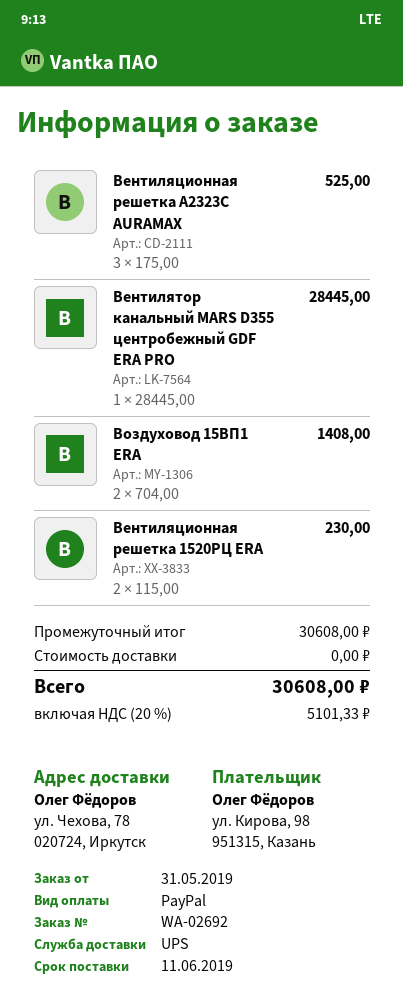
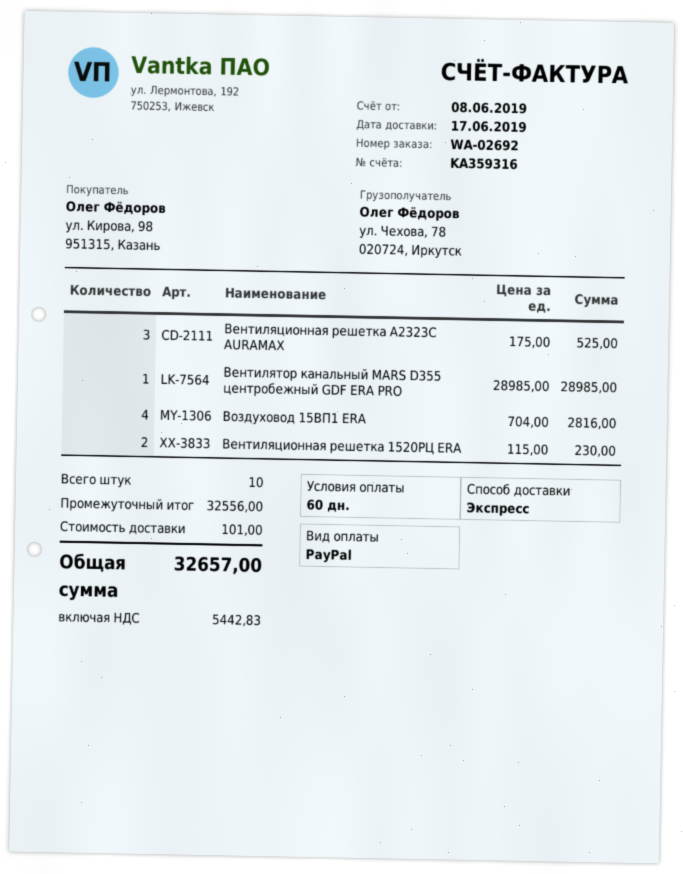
delivery date: 2019-06-11 -> 2019-06-17
shipping method: UPS -> express
Вентилятор канальный MARS D355 центробежный GDF ERA PRO: 1 x 28445.00 = 28445.00 -> 1 x 28985.00 = 28985.00
Воздуховод 15ВП1 ERA: 2 x 704.00 = 1408.00 -> 4 x 704.00 = 2816.00
subtotal: 30608.00 -> 32556.00
shipping: 0.00 -> 101.00
tax: 5101.33 -> 5442.83
total: 30608.00 -> 32657.00

